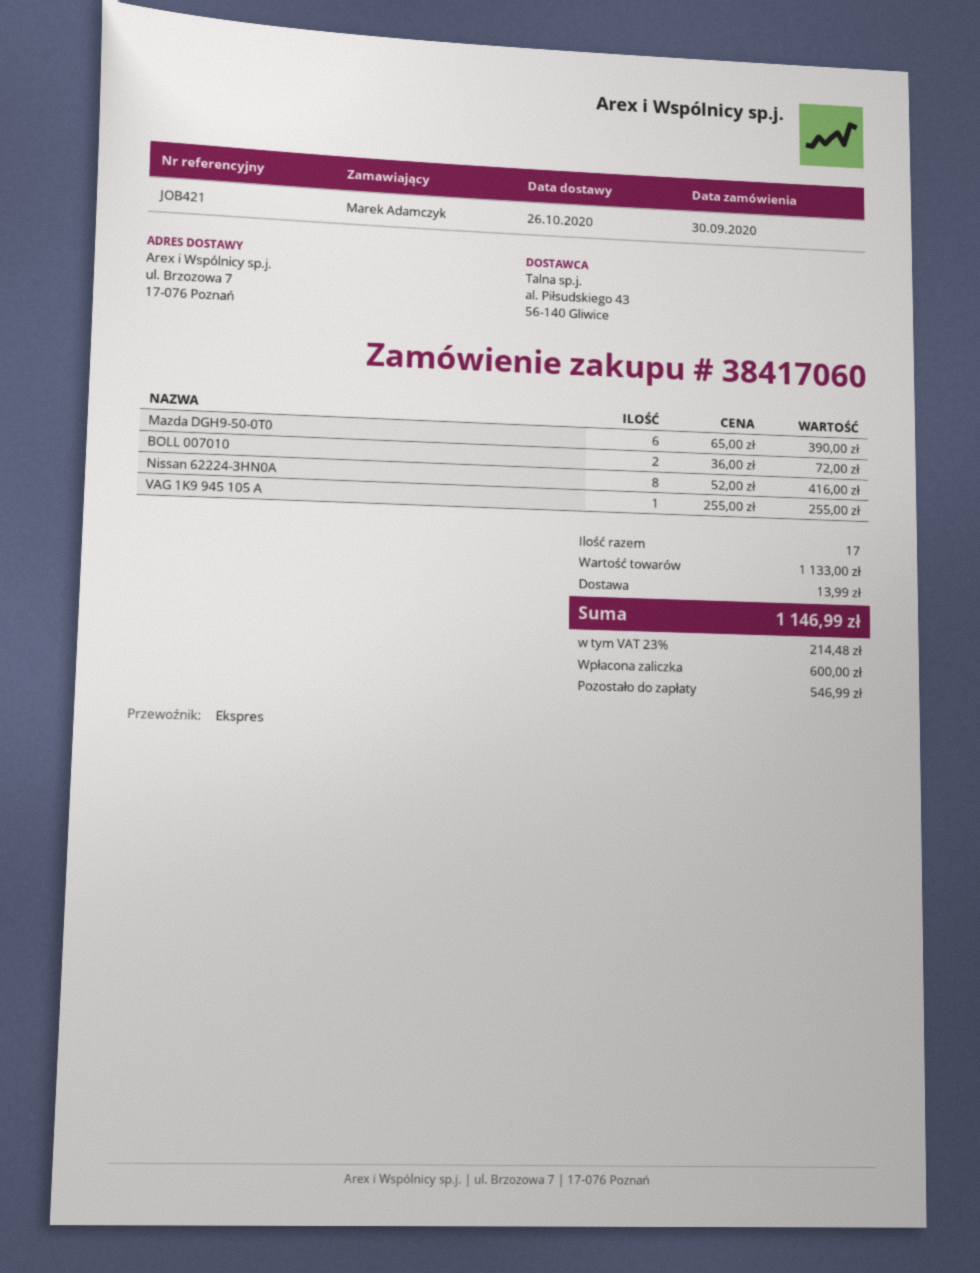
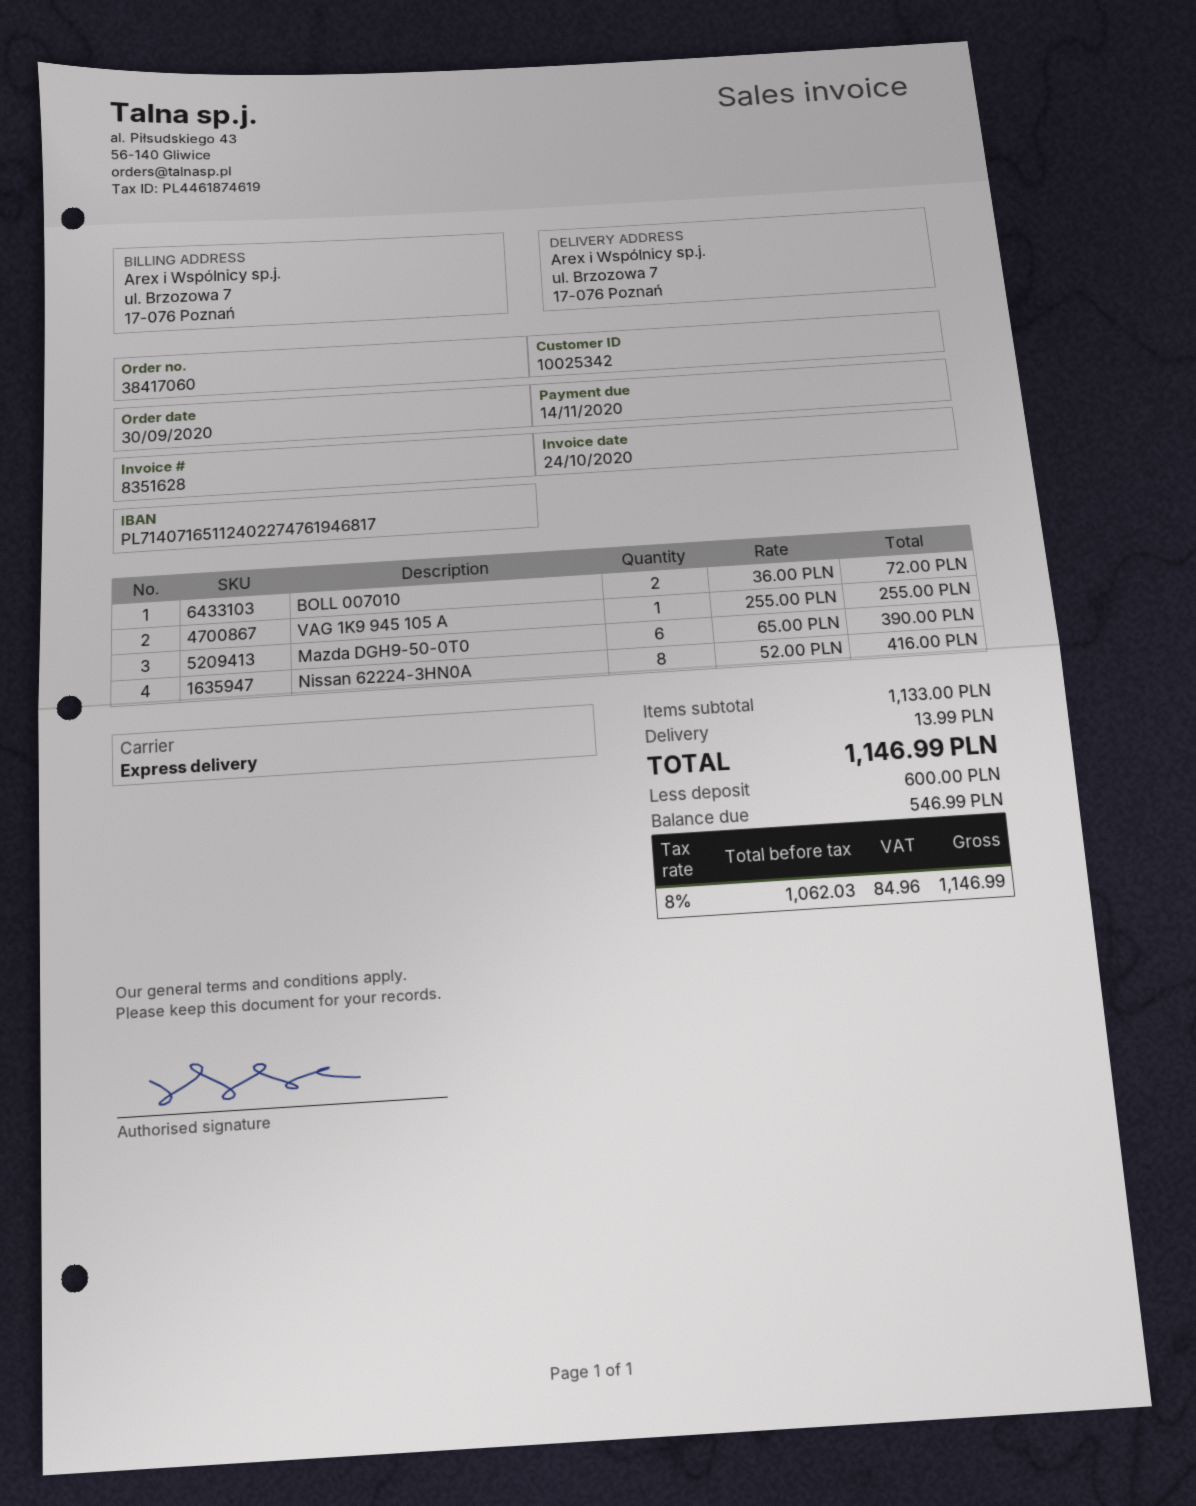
tax: 23% = 214.48 -> 8% = 84.96

